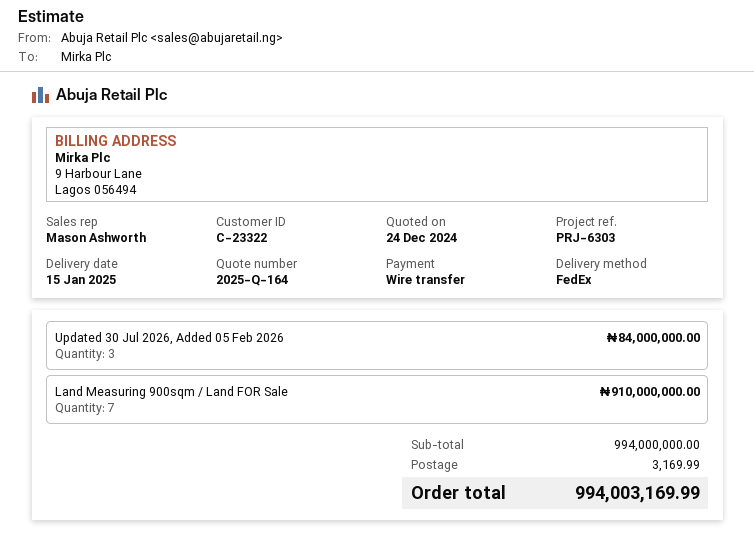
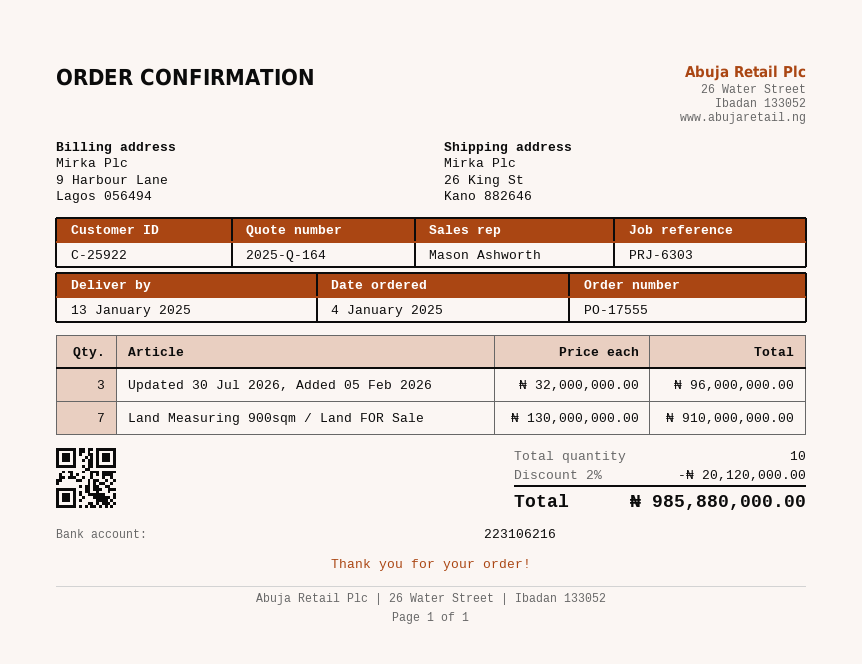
delivery date: 2025-01-15 -> 2025-01-13
customer number: C-23322 -> C-25922
Updated 30 Jul 2026, Added 05 Feb 2026: 3 for 84000000.00 -> 3 for 96000000.00
discount: none -> 2% = 20120000.00
shipping: 3169.99 -> none
total: 994003169.99 -> 985880000.00

